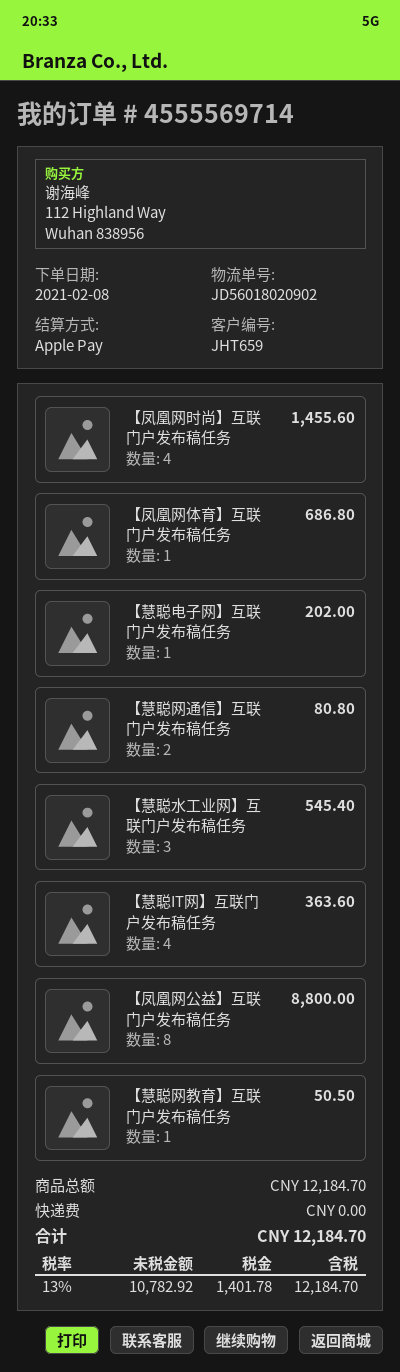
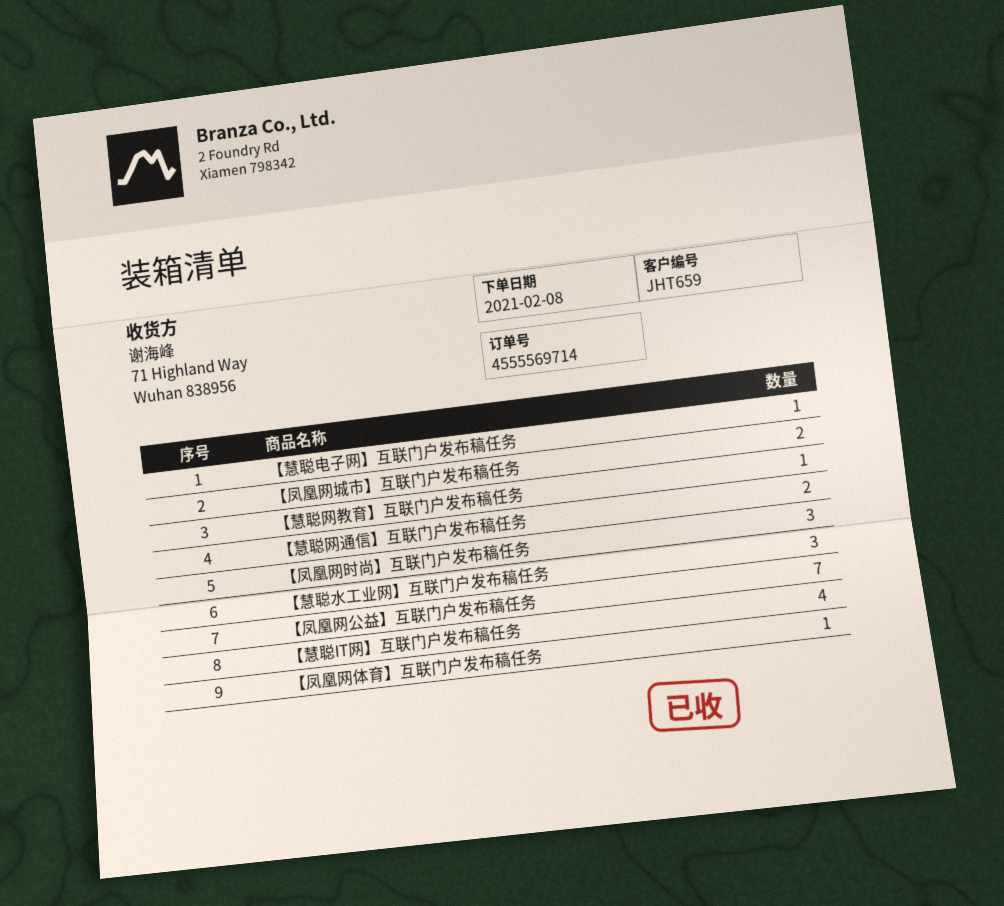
【凤凰网时尚】互联门户发布稿任务: 4 -> 3
【凤凰网公益】互联门户发布稿任务: 8 -> 7
【凤凰网城市】互联门户发布稿任务: none -> 2

